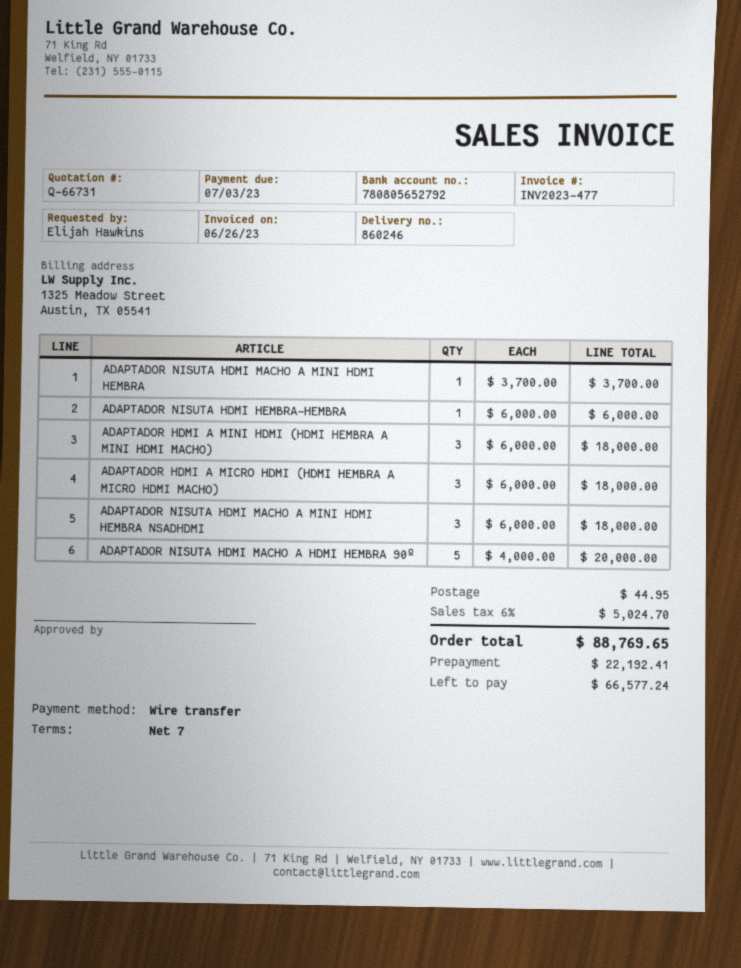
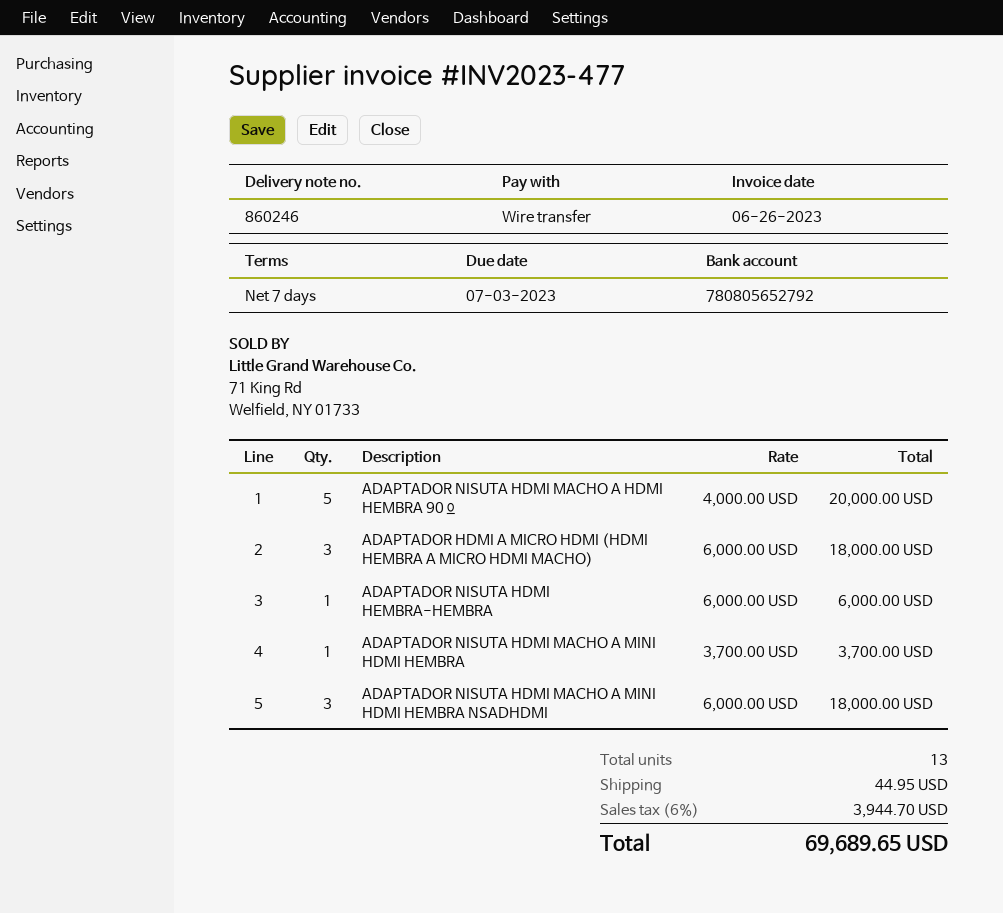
ADAPTADOR HDMI A MINI HDMI (HDMI HEMBRA A MINI HDMI MACHO): 3 x 6000.00 = 18000.00 -> none
tax: 6% = 5024.70 -> 6% = 3944.70
total: 88769.65 -> 69689.65

